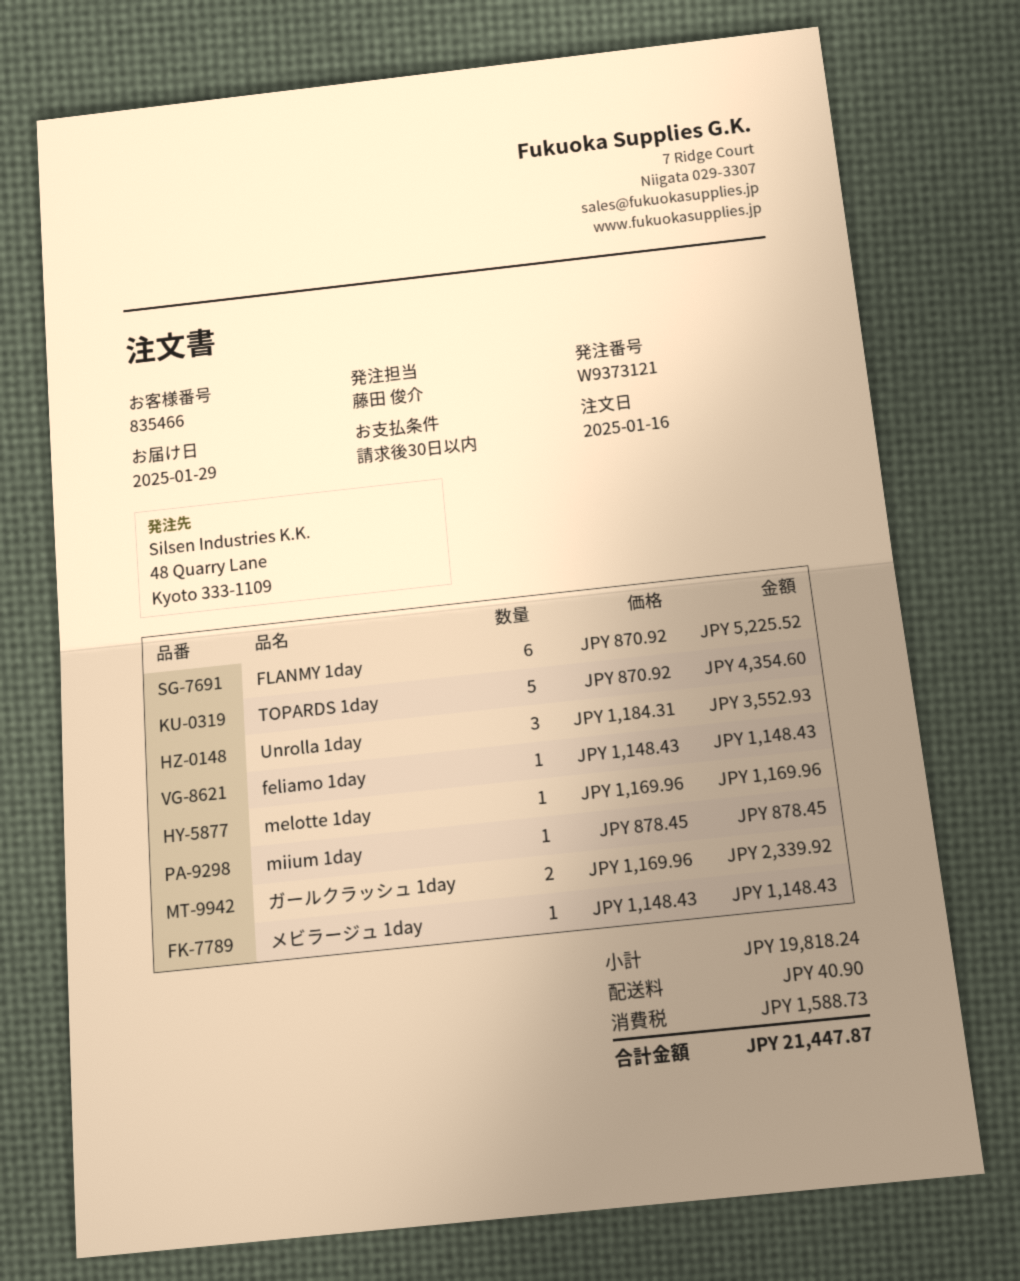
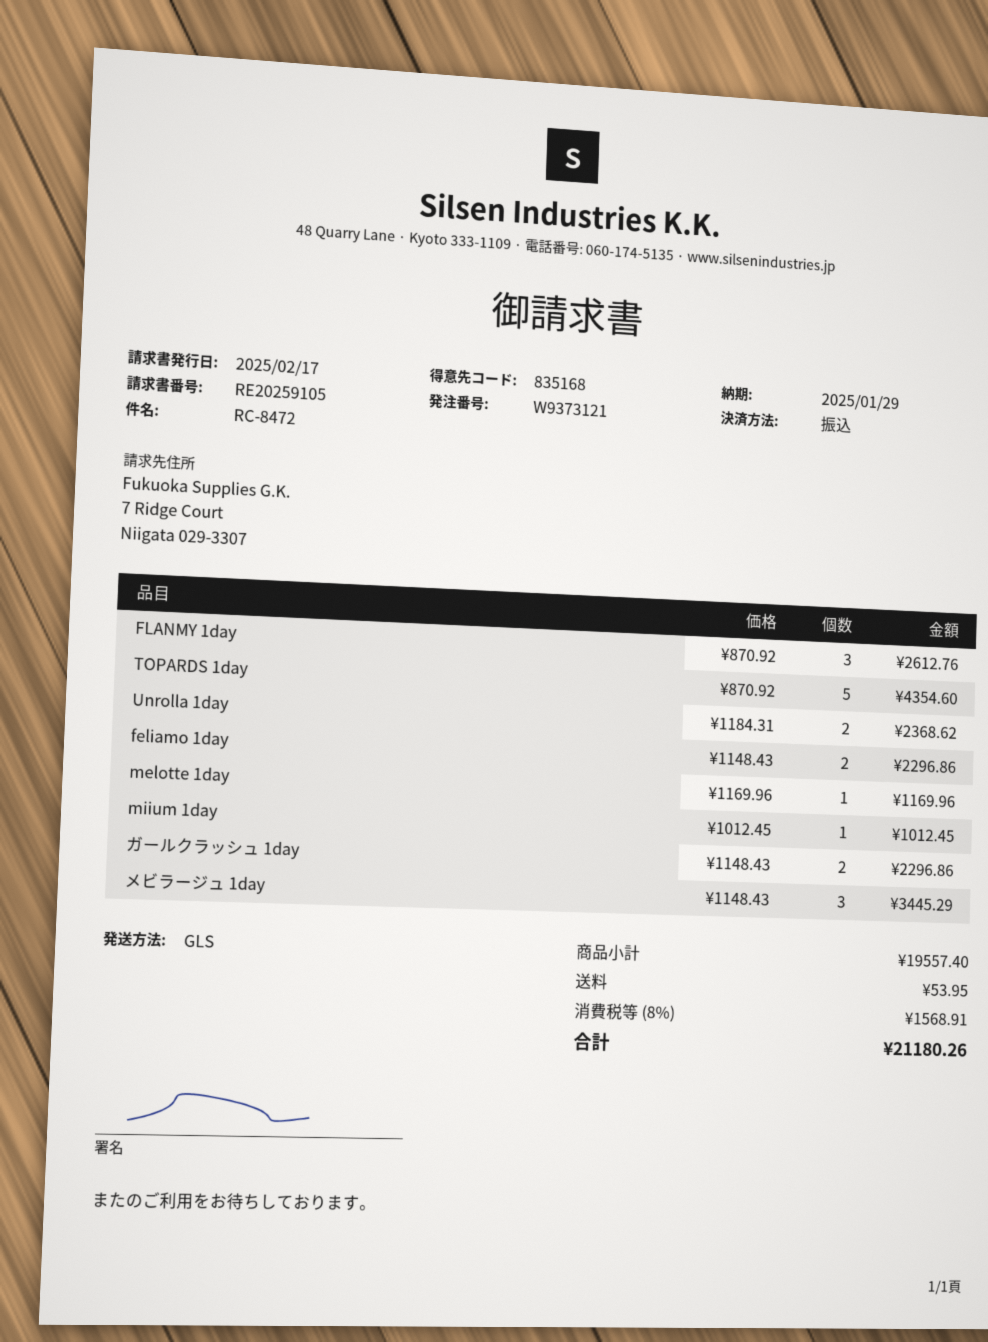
customer number: 835466 -> 835168
FLANMY 1day: 6 x 870.92 = 5225.52 -> 3 x 870.92 = 2612.76
Unrolla 1day: 3 x 1184.31 = 3552.93 -> 2 x 1184.31 = 2368.62
feliamo 1day: 1 x 1148.43 = 1148.43 -> 2 x 1148.43 = 2296.86
miium 1day: 1 x 878.45 = 878.45 -> 1 x 1012.45 = 1012.45
ガールクラッシュ 1day: 2 x 1169.96 = 2339.92 -> 2 x 1148.43 = 2296.86
メビラージュ 1day: 1 x 1148.43 = 1148.43 -> 3 x 1148.43 = 3445.29
subtotal: 19818.24 -> 19557.40
shipping: 40.90 -> 53.95
tax: 1588.73 -> 1568.91
total: 21447.87 -> 21180.26

